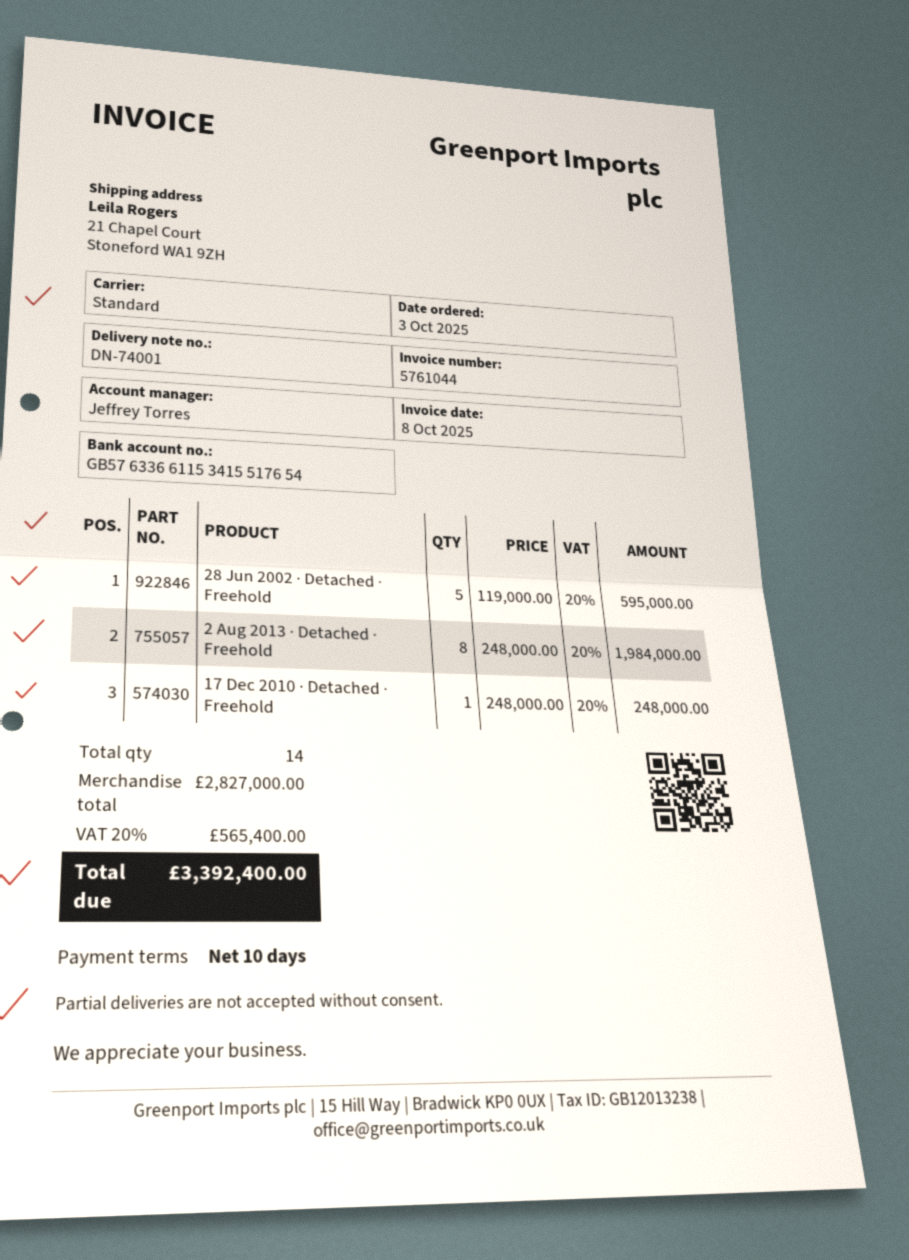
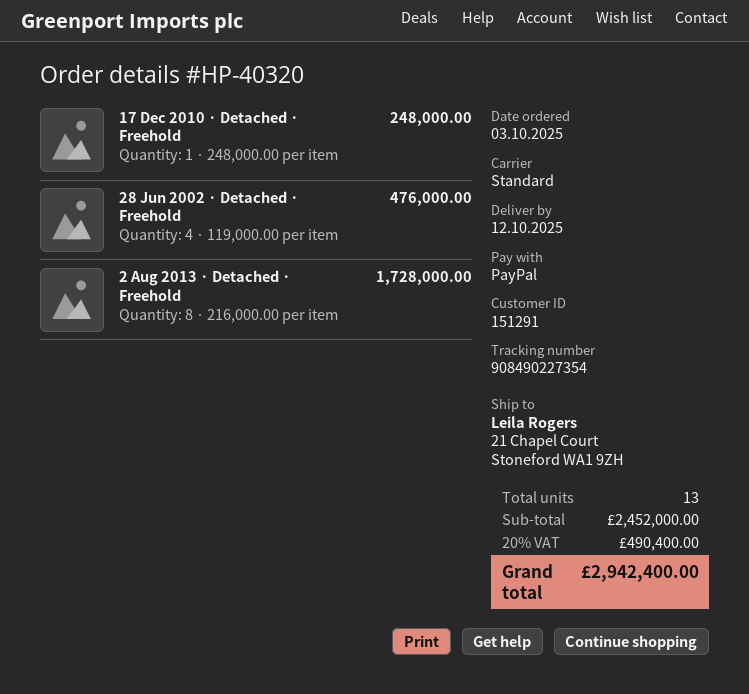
28 Jun 2002 · Detached · Freehold: 5 x 119000.00 = 595000.00 -> 4 x 119000.00 = 476000.00
2 Aug 2013 · Detached · Freehold: 8 x 248000.00 = 1984000.00 -> 8 x 216000.00 = 1728000.00
total quantity: 14 -> 13
subtotal: 2827000.00 -> 2452000.00
tax: 20% = 565400.00 -> 20% = 490400.00
total: 3392400.00 -> 2942400.00

